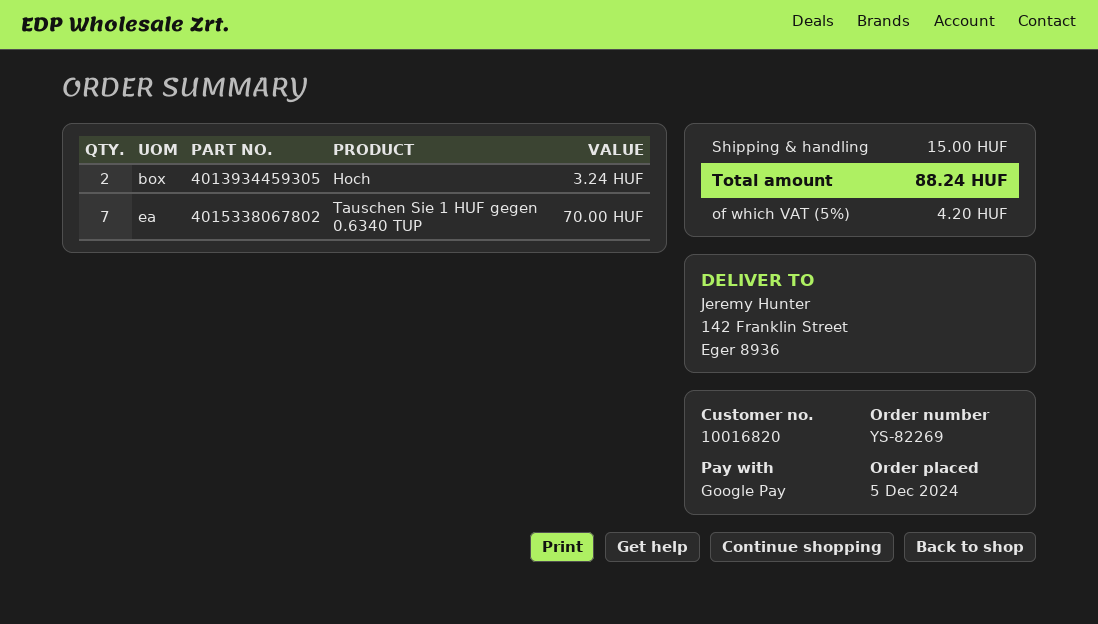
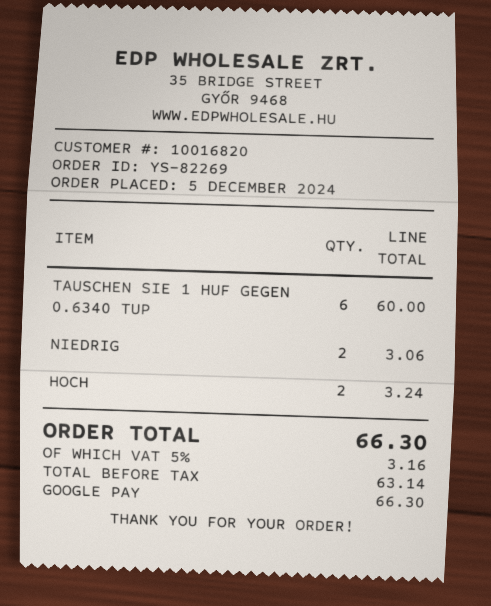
Tauschen Sie 1 HUF gegen 0.6340 TUP: 7 for 70.00 -> 6 for 60.00
NIEDRIG: none -> 2 for 3.06
shipping: 15.00 -> none
tax: 5% = 4.20 -> 5% = 3.16
total: 88.24 -> 66.30

